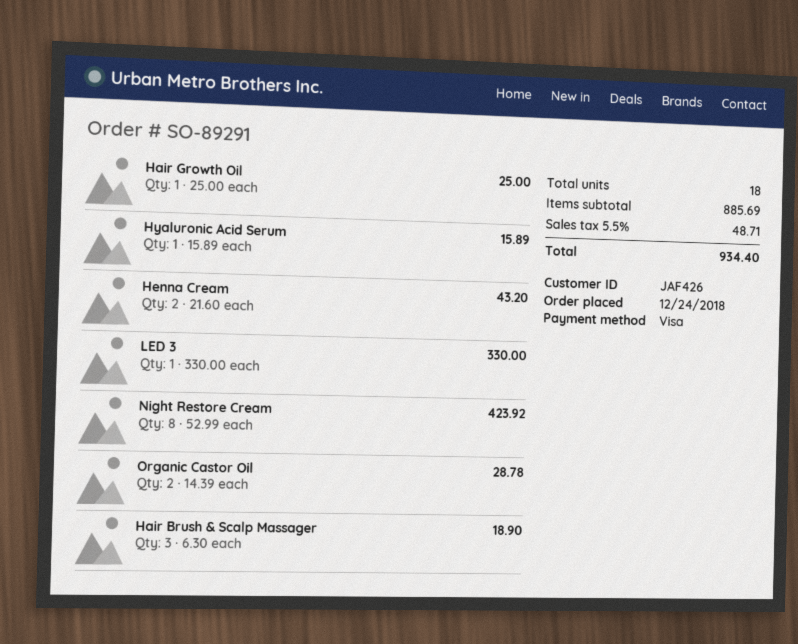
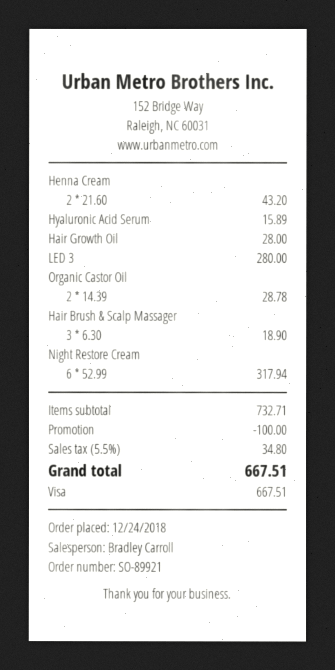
order number: SO-89291 -> SO-89921
Hair Growth Oil: 1 x 25.00 = 25.00 -> 1 x 28.00 = 28.00
LED 3: 1 x 330.00 = 330.00 -> 1 x 280.00 = 280.00
Night Restore Cream: 8 x 52.99 = 423.92 -> 6 x 52.99 = 317.94
subtotal: 885.69 -> 732.71
discount: none -> 100.00
tax: 5.5% = 48.71 -> 5.5% = 34.80
total: 934.40 -> 667.51

